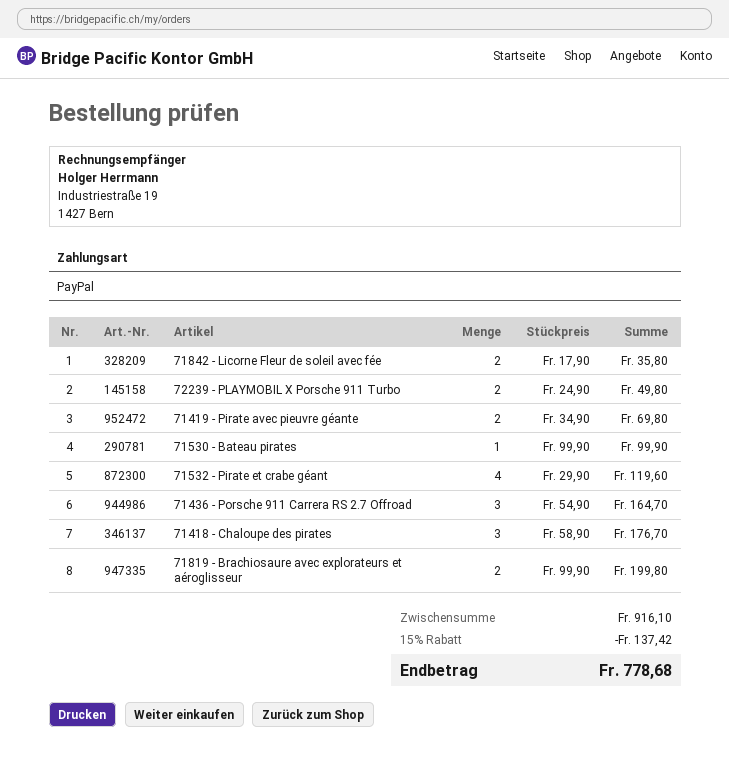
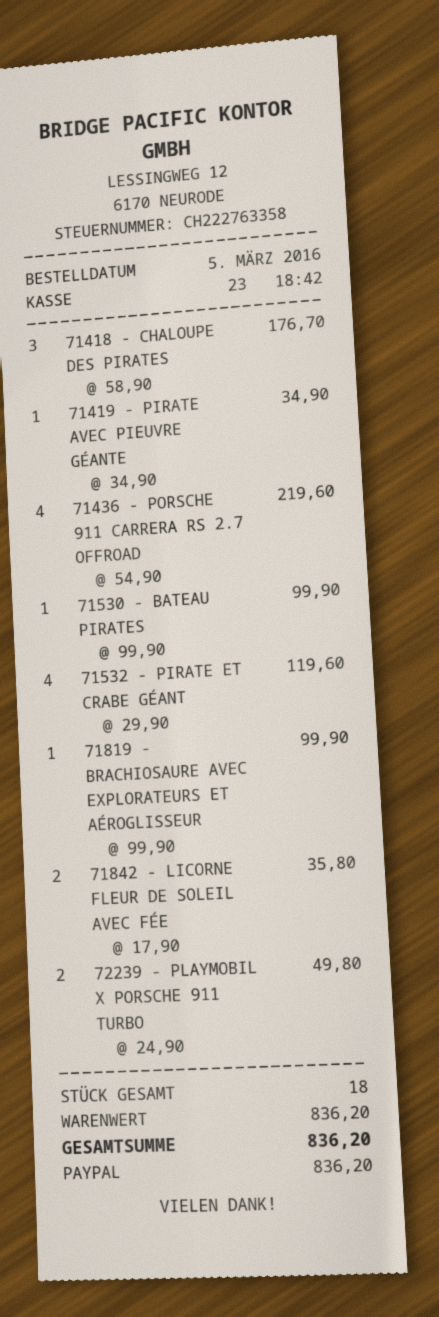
71419 - Pirate avec pieuvre géante: 2 x 34.90 = 69.80 -> 1 x 34.90 = 34.90
71436 - Porsche 911 Carrera RS 2.7 Offroad: 3 x 54.90 = 164.70 -> 4 x 54.90 = 219.60
71819 - Brachiosaure avec explorateurs et aéroglisseur: 2 x 99.90 = 199.80 -> 1 x 99.90 = 99.90
subtotal: 916.10 -> 836.20
discount: 15% = 137.42 -> none
total: 778.68 -> 836.20

